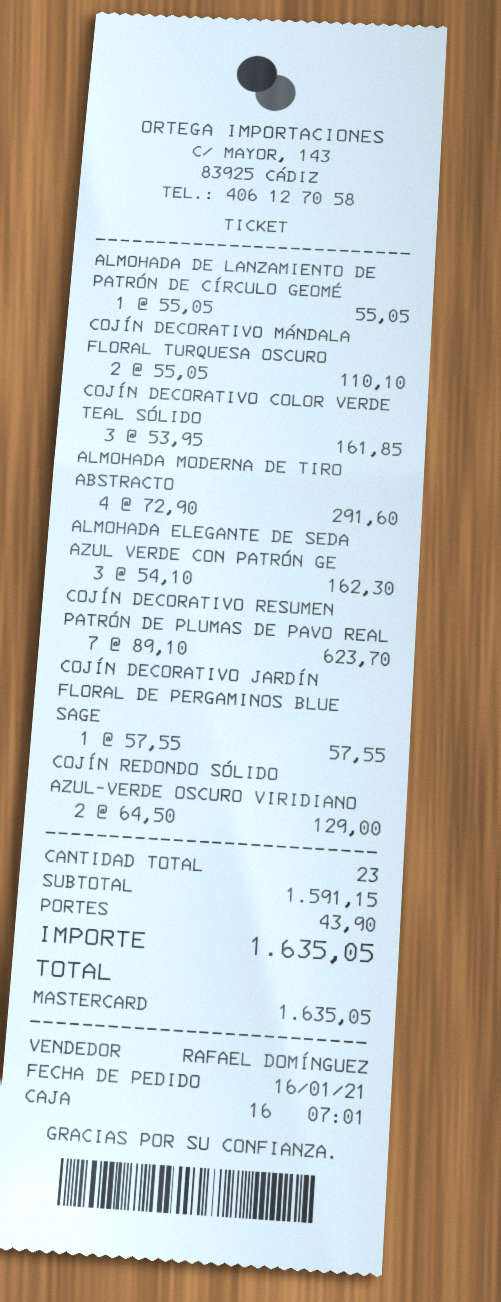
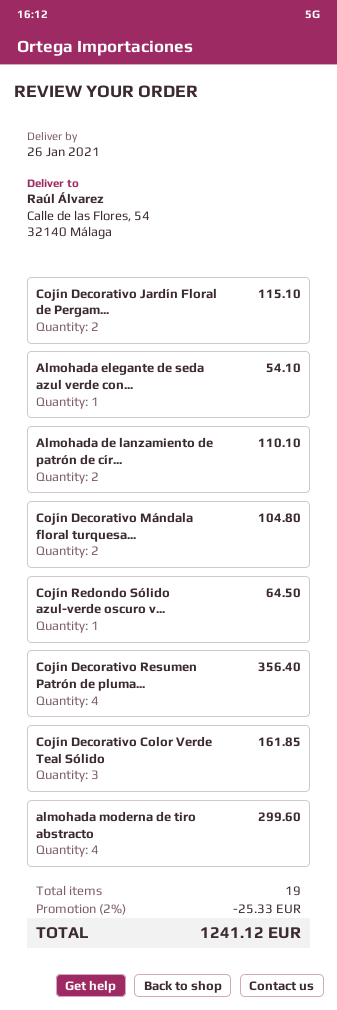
ALMOHADA DE LANZAMIENTO DE PATRÓN DE CÍRCULO GEOMÉ: 1 for 55.05 -> 2 for 110.10
COJÍN DECORATIVO MÁNDALA FLORAL TURQUESA OSCURO: 2 for 110.10 -> 2 for 104.80
ALMOHADA MODERNA DE TIRO ABSTRACTO: 4 for 291.60 -> 4 for 299.60
ALMOHADA ELEGANTE DE SEDA AZUL VERDE CON PATRÓN GE: 3 for 162.30 -> 1 for 54.10
COJÍN DECORATIVO RESUMEN PATRÓN DE PLUMAS DE PAVO REAL: 7 for 623.70 -> 4 for 356.40
COJÍN DECORATIVO JARDÍN FLORAL DE PERGAMINOS BLUE SAGE: 1 for 57.55 -> 2 for 115.10
COJÍN REDONDO SÓLIDO AZUL-VERDE OSCURO VIRIDIANO: 2 for 129.00 -> 1 for 64.50
total quantity: 23 -> 19
discount: none -> 2% = 25.33
shipping: 43.90 -> none
total: 1635.05 -> 1241.12

